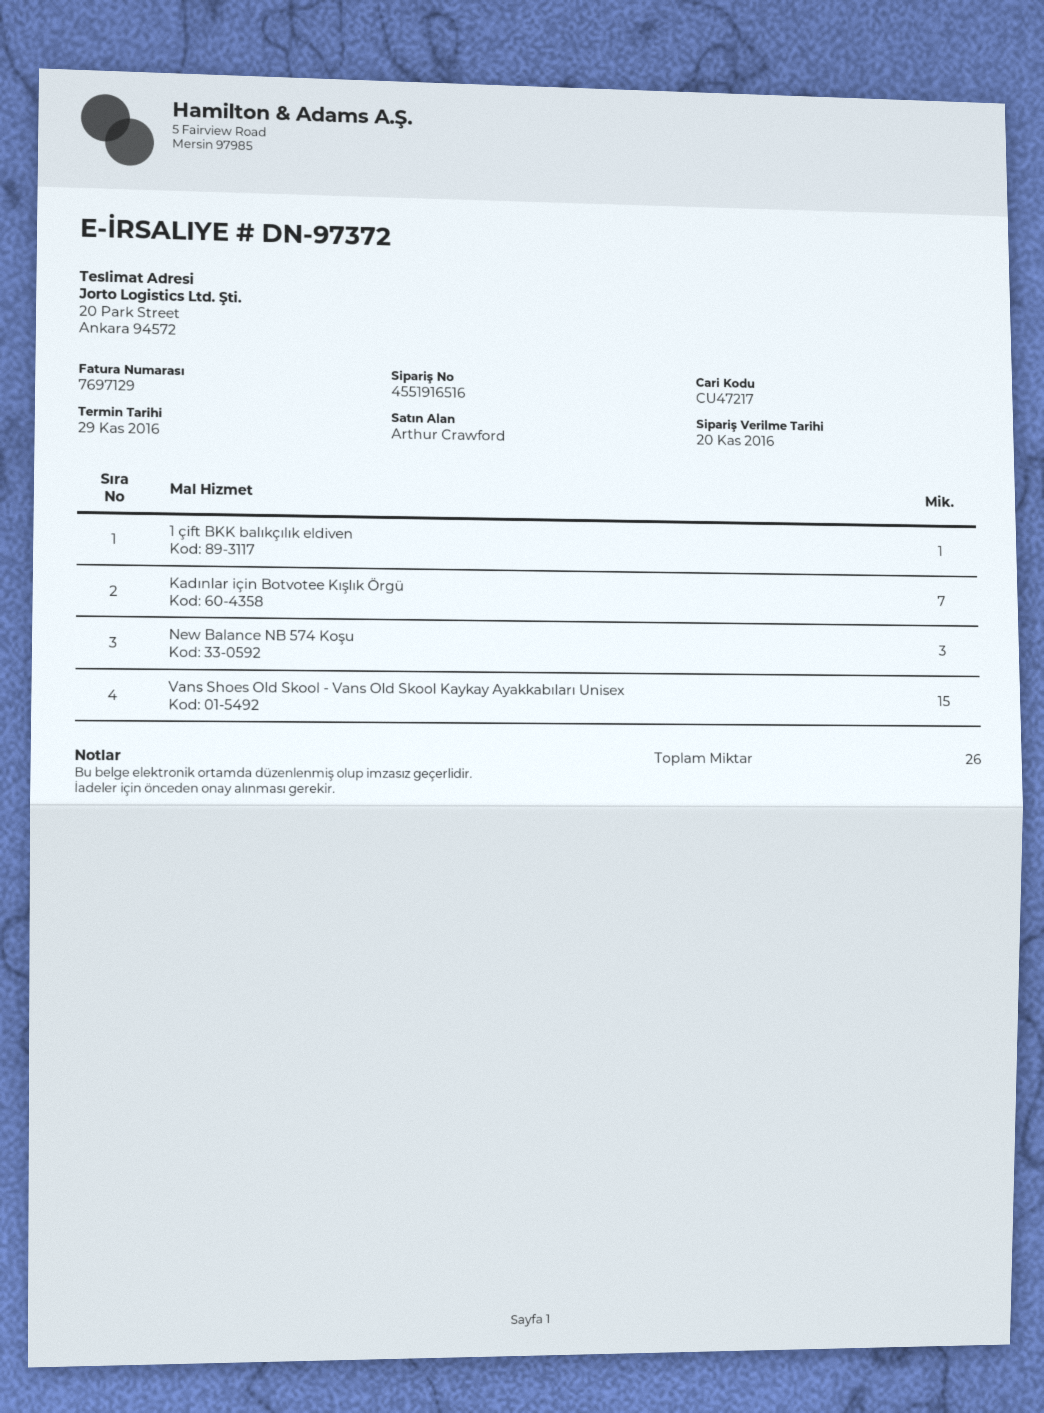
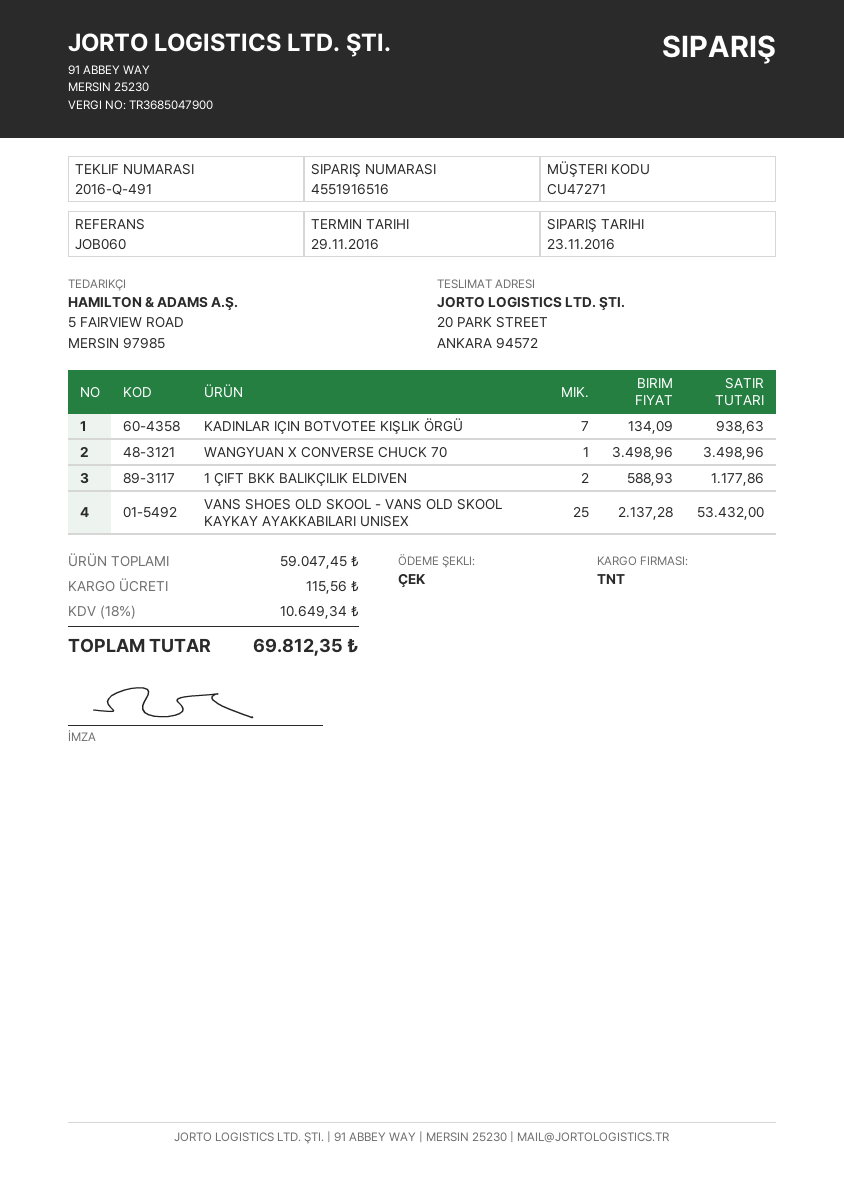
order date: 2016-11-20 -> 2016-11-23
customer number: CU47217 -> CU47271
1 çift BKK balıkçılık eldiven: 1 -> 2
New Balance NB 574 Koşu: 3 -> none
Vans Shoes Old Skool - Vans Old Skool Kaykay Ayakkabıları Unisex: 15 -> 25
WANGYUAN X CONVERSE CHUCK 70: none -> 1

